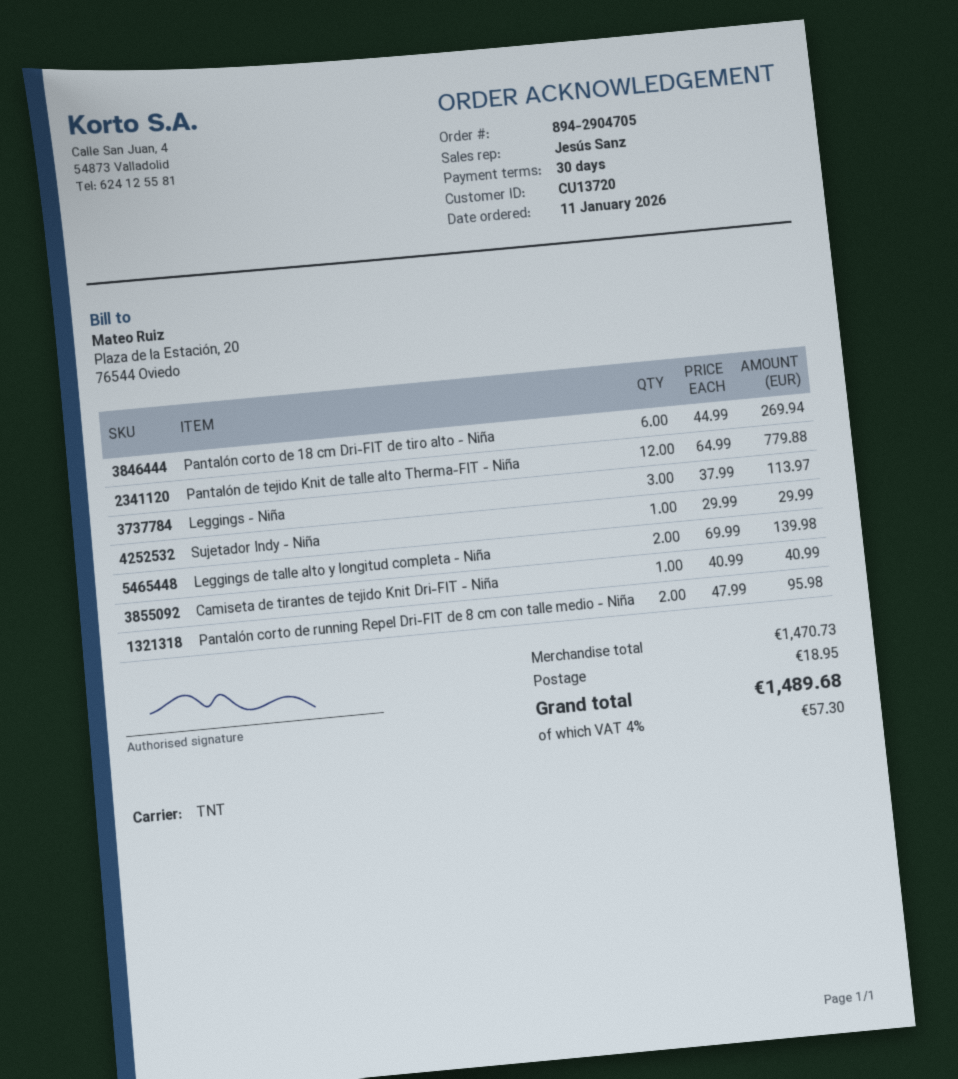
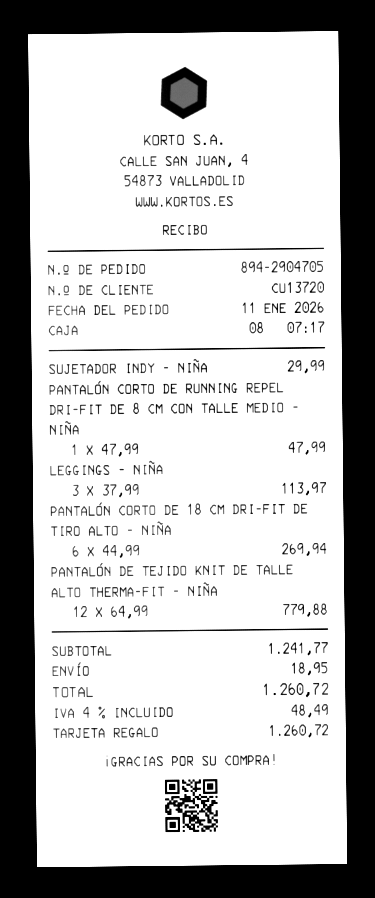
Leggings de talle alto y longitud completa - Niña: 2 x 69.99 = 139.98 -> none
Camiseta de tirantes de tejido Knit Dri-FIT - Niña: 1 x 40.99 = 40.99 -> none
Pantalón corto de running Repel Dri-FIT de 8 cm con talle medio - Niña: 2 x 47.99 = 95.98 -> 1 x 47.99 = 47.99
subtotal: 1470.73 -> 1241.77
tax: 4% = 57.30 -> 4% = 48.49
total: 1489.68 -> 1260.72

